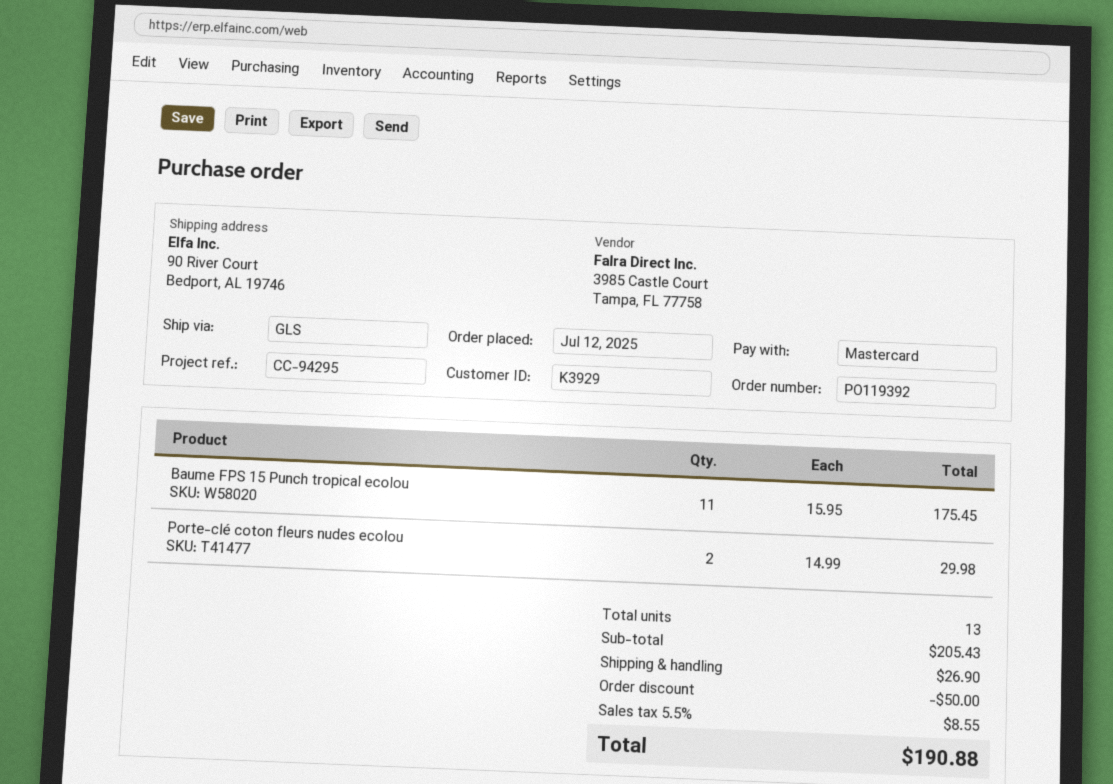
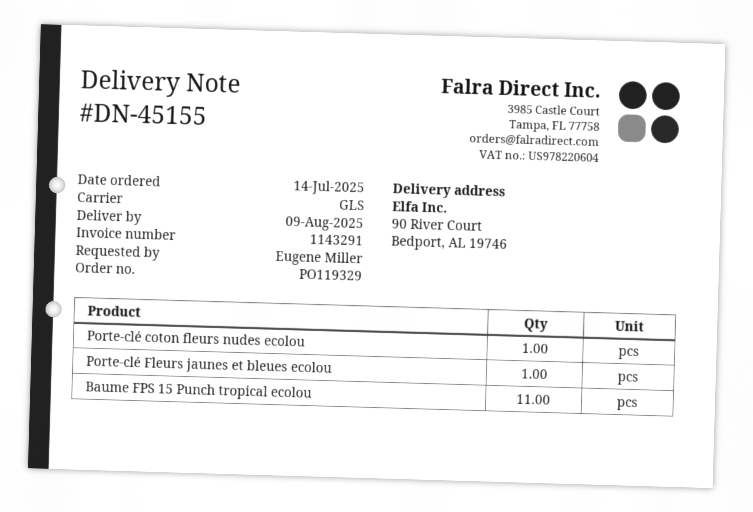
order number: PO119392 -> PO119329
order date: 2025-07-12 -> 2025-07-14
Porte-clé coton fleurs nudes ecolou: 2 -> 1
Porte-clé Fleurs jaunes et bleues ecolou: none -> 1

